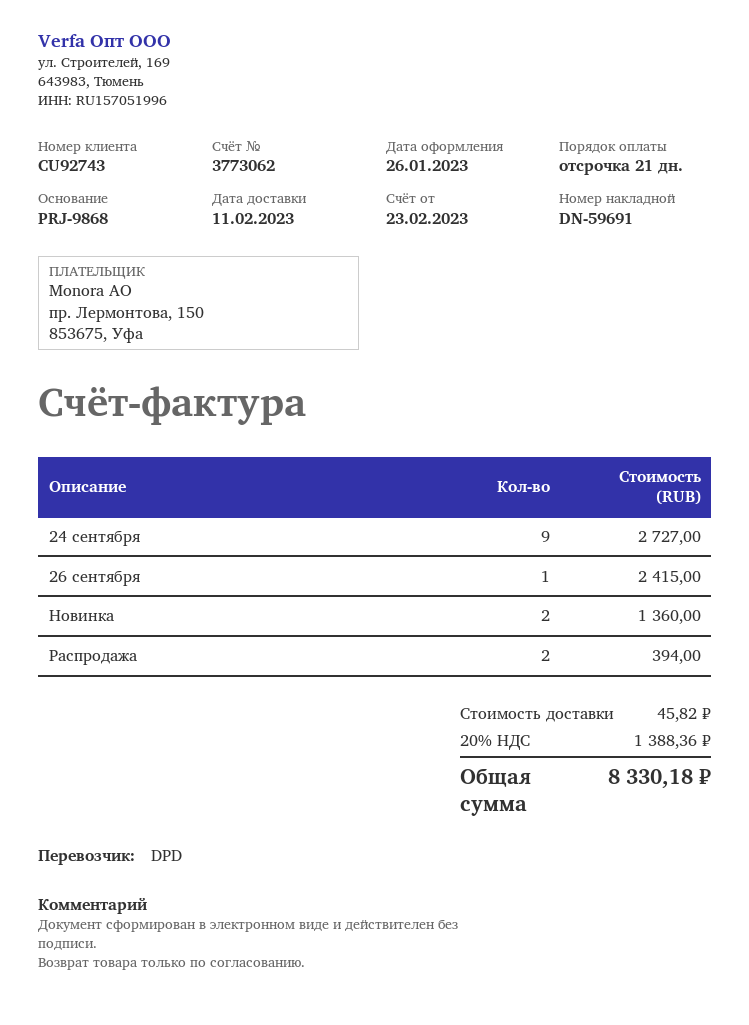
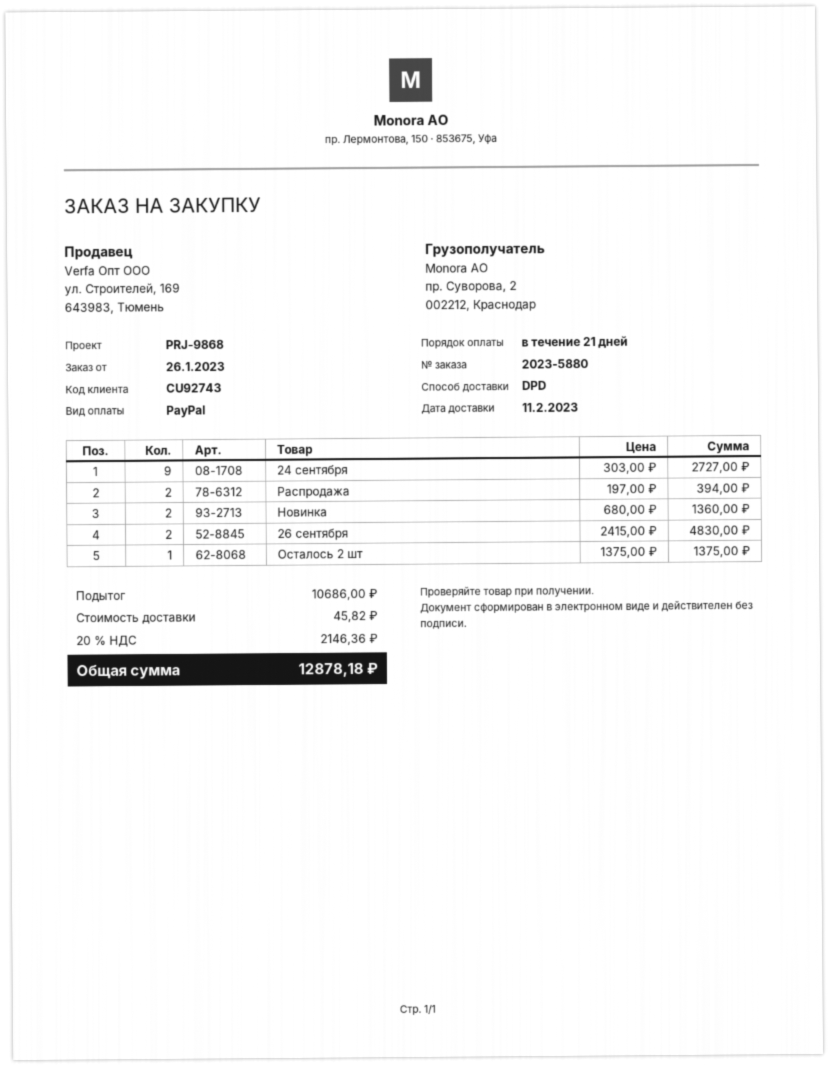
26 сентября: 1 for 2415.00 -> 2 for 4830.00
Осталось 2 шт: none -> 1 for 1375.00
tax: 20% = 1388.36 -> 20% = 2146.36
total: 8330.18 -> 12878.18

